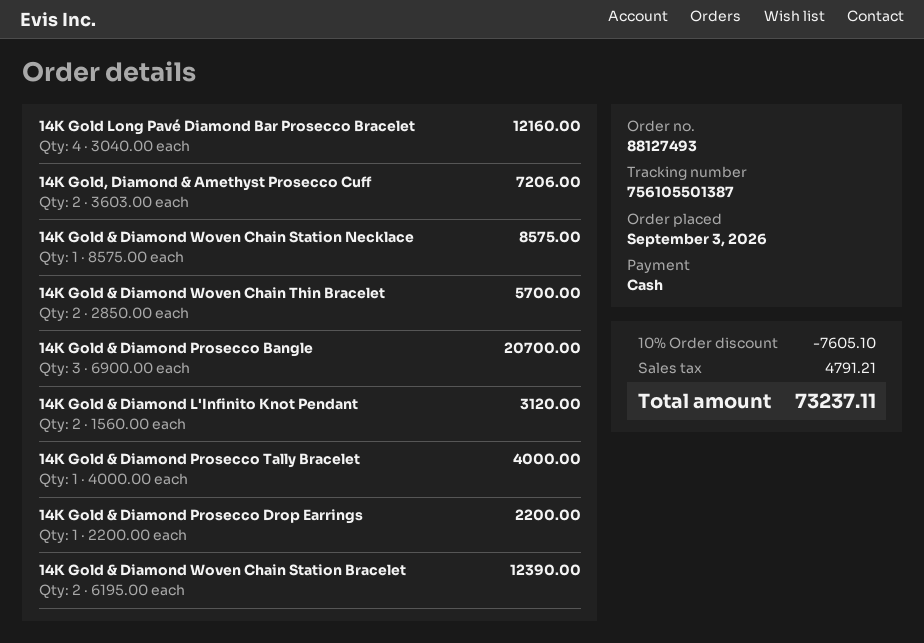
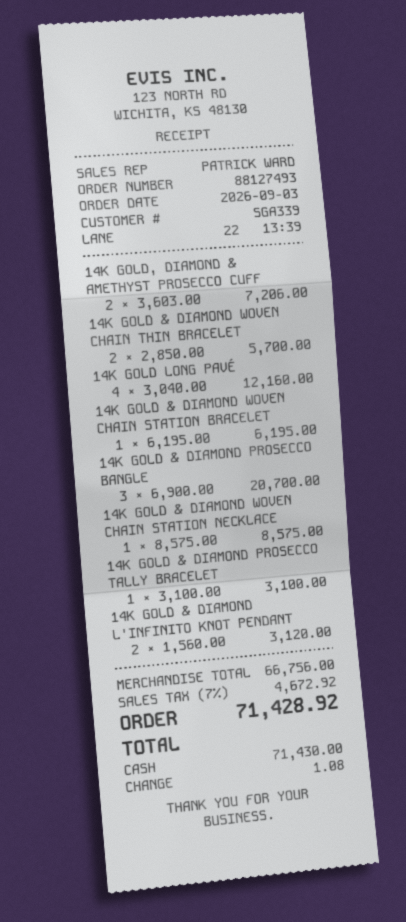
14K Gold & Diamond Prosecco Tally Bracelet: 1 x 4000.00 = 4000.00 -> 1 x 3100.00 = 3100.00
14K Gold & Diamond Prosecco Drop Earrings: 1 x 2200.00 = 2200.00 -> none
14K Gold & Diamond Woven Chain Station Bracelet: 2 x 6195.00 = 12390.00 -> 1 x 6195.00 = 6195.00
discount: 10% = 7605.10 -> none
tax: 4791.21 -> 4672.92
total: 73237.11 -> 71428.92

